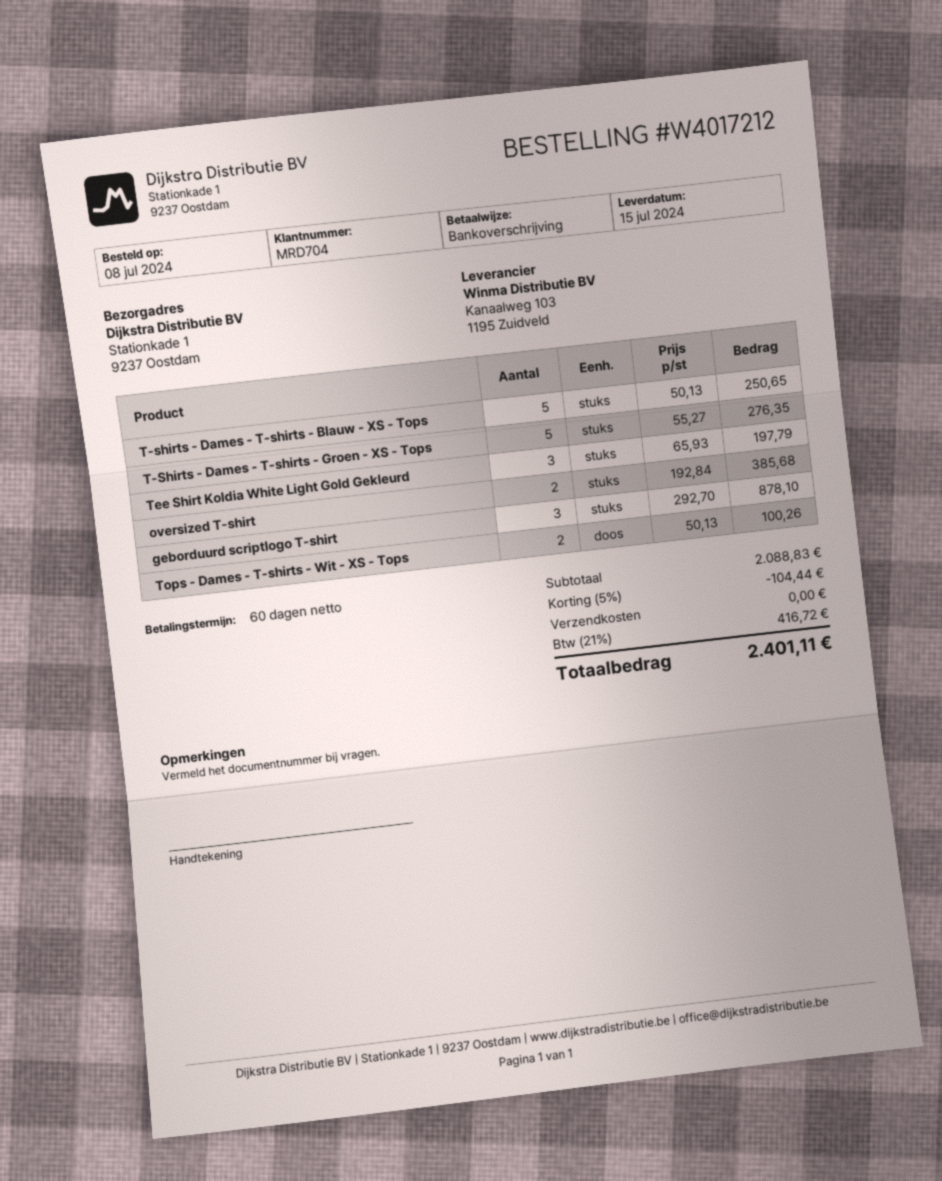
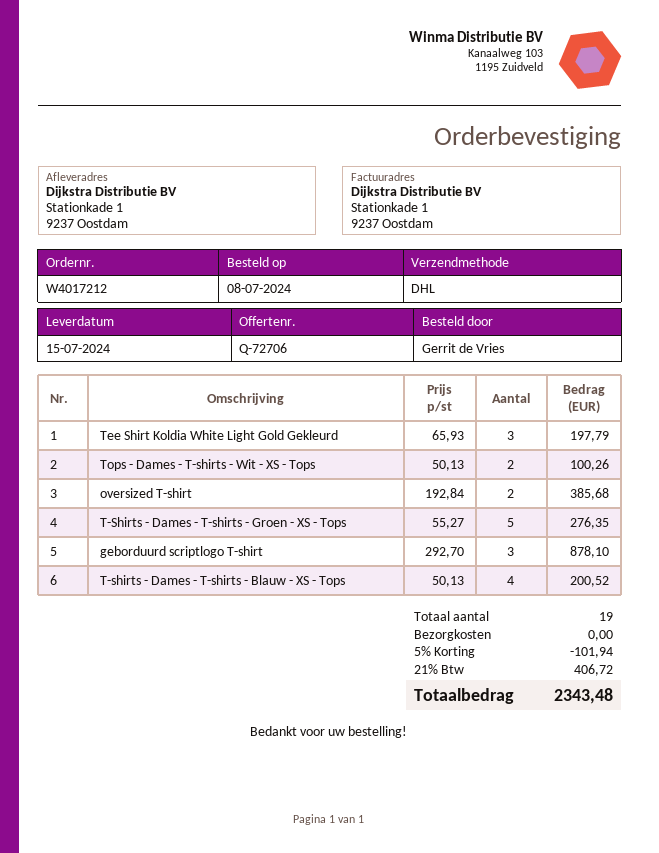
T-shirts - Dames - T-shirts - Blauw - XS - Tops: 5 x 50.13 = 250.65 -> 4 x 50.13 = 200.52
discount: 5% = 104.44 -> 5% = 101.94
tax: 21% = 416.72 -> 21% = 406.72
total: 2401.11 -> 2343.48

